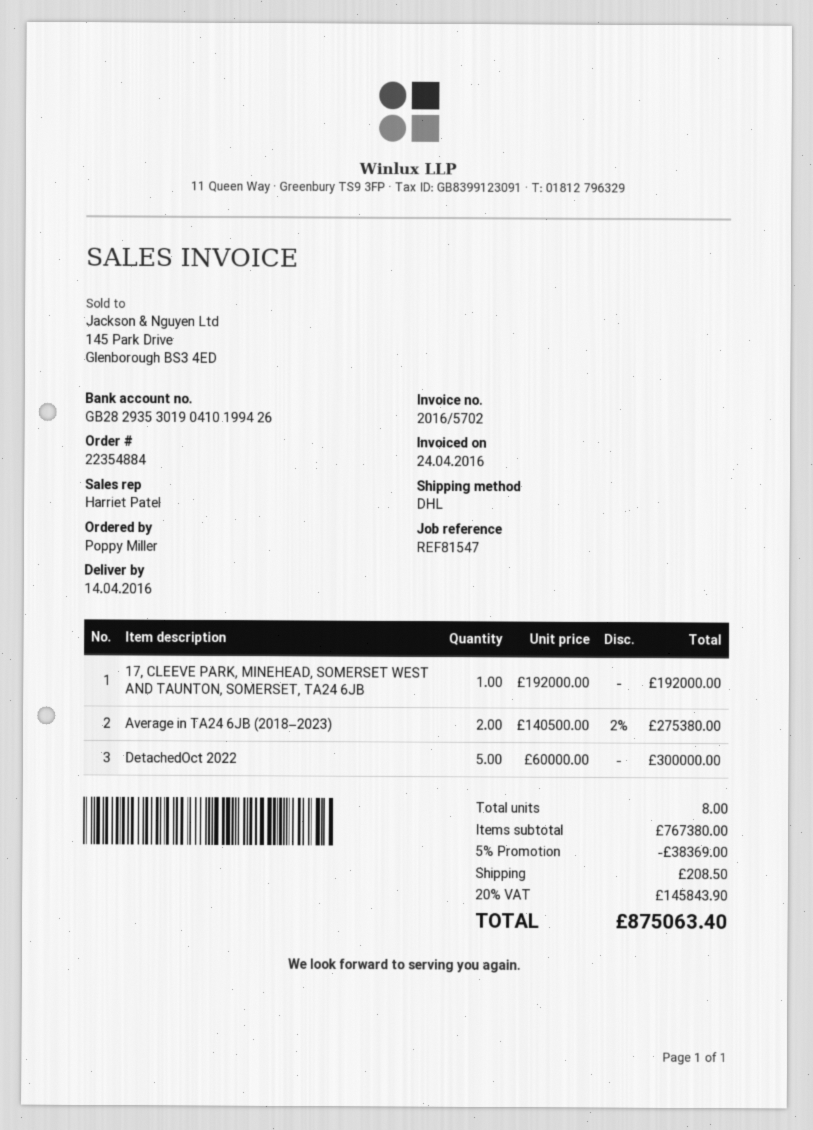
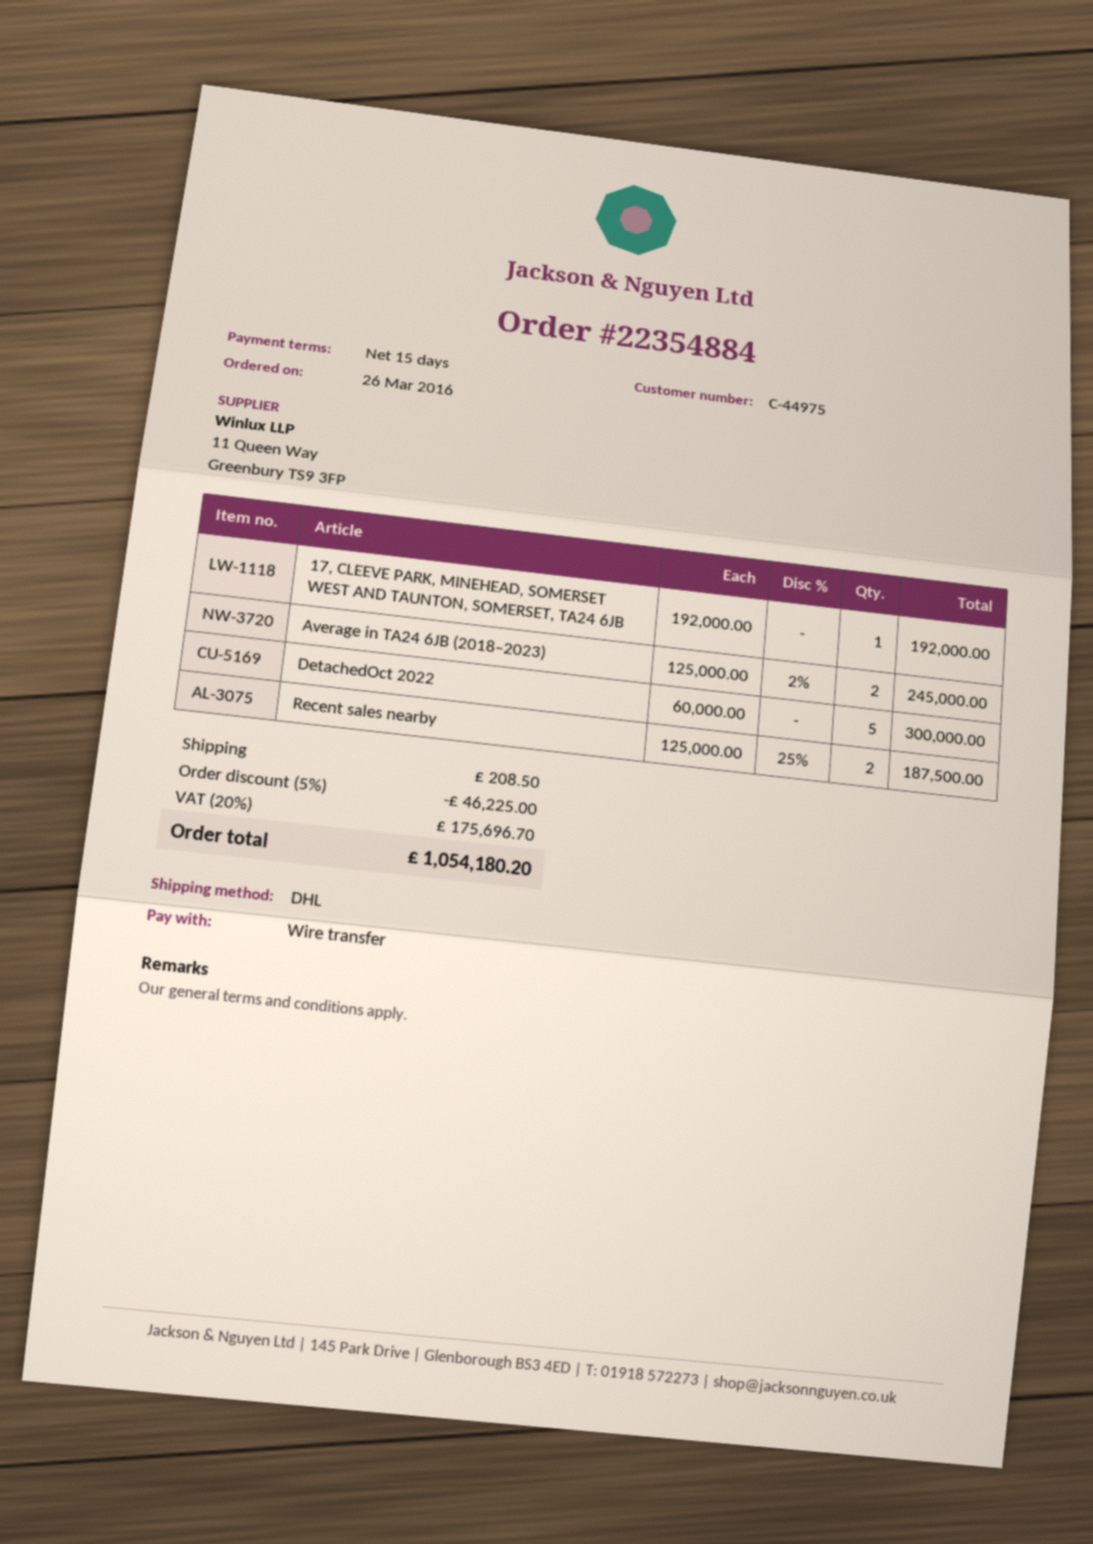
Average in TA24 6JB (2018–2023): 2 x 140500.00 - 2% = 275380.00 -> 2 x 125000.00 - 2% = 245000.00
Recent sales nearby: none -> 2 x 125000.00 - 25% = 187500.00
discount: 5% = 38369.00 -> 5% = 46225.00
tax: 20% = 145843.90 -> 20% = 175696.70
total: 875063.40 -> 1054180.20

